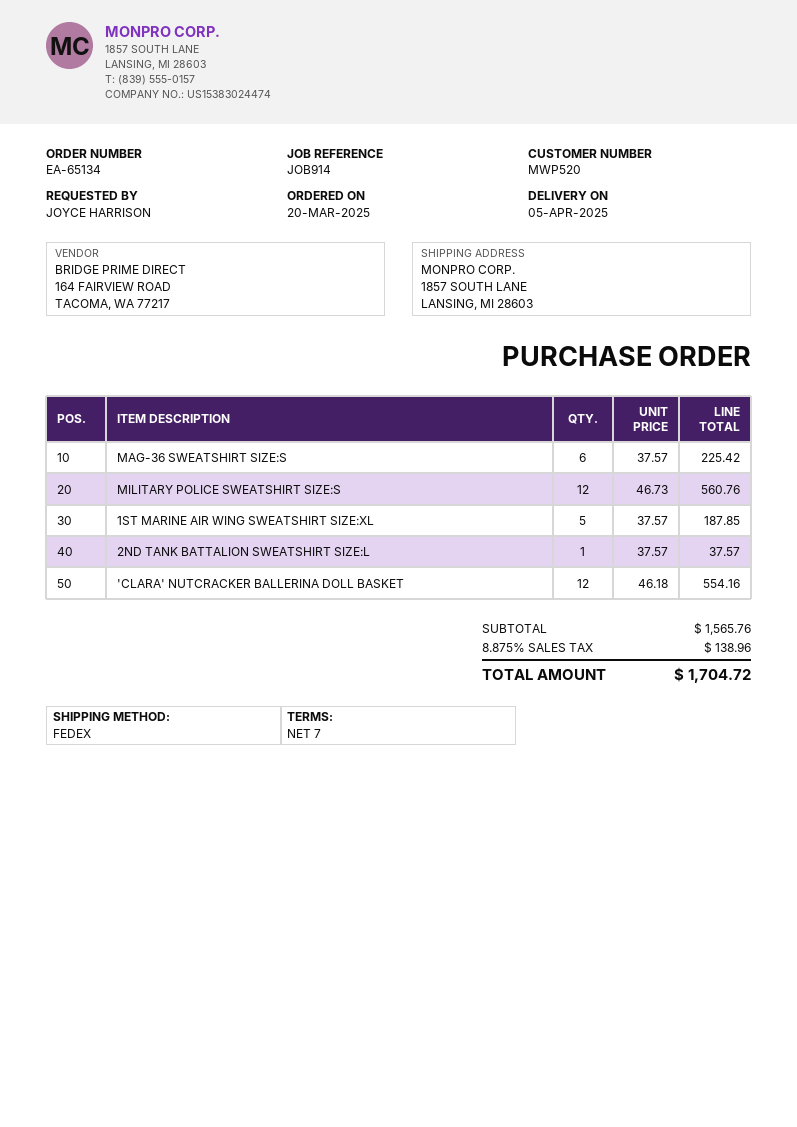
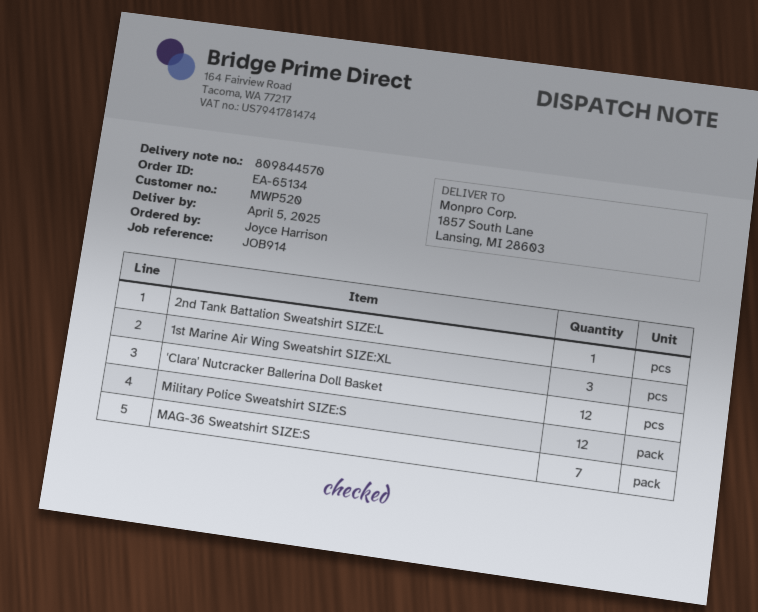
MAG-36 SWEATSHIRT SIZE:S: 6 -> 7
1ST MARINE AIR WING SWEATSHIRT SIZE:XL: 5 -> 3

